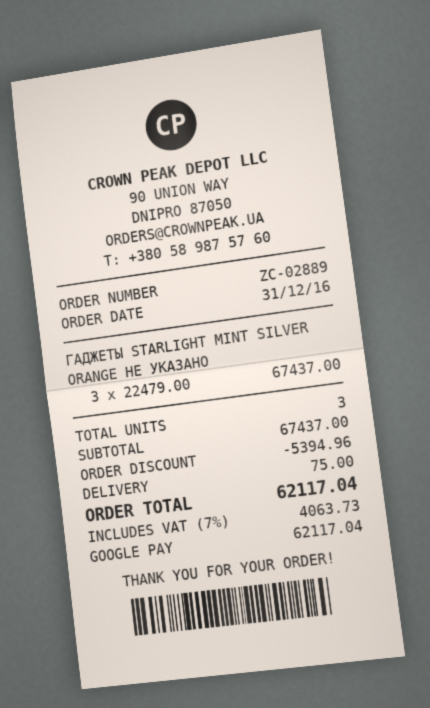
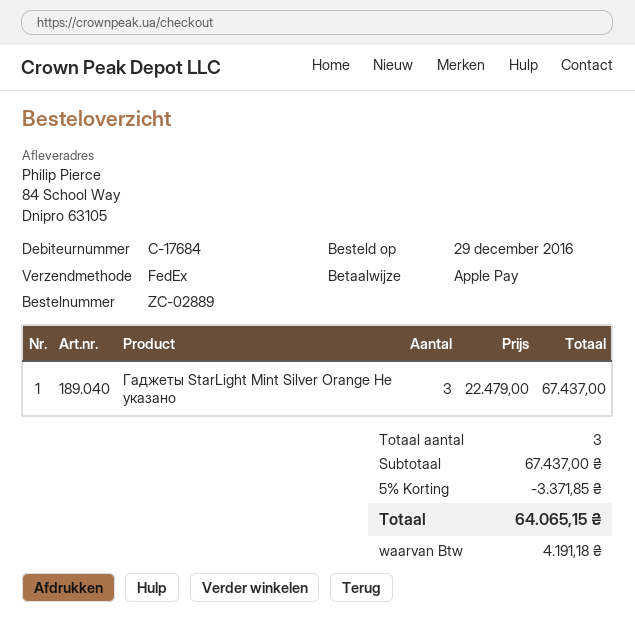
order date: 2016-12-31 -> 2016-12-29
payment method: Google Pay -> Apple Pay
discount: 5394.96 -> 3371.85
shipping: 75.00 -> none
tax: 4063.73 -> 4191.18
total: 62117.04 -> 64065.15

